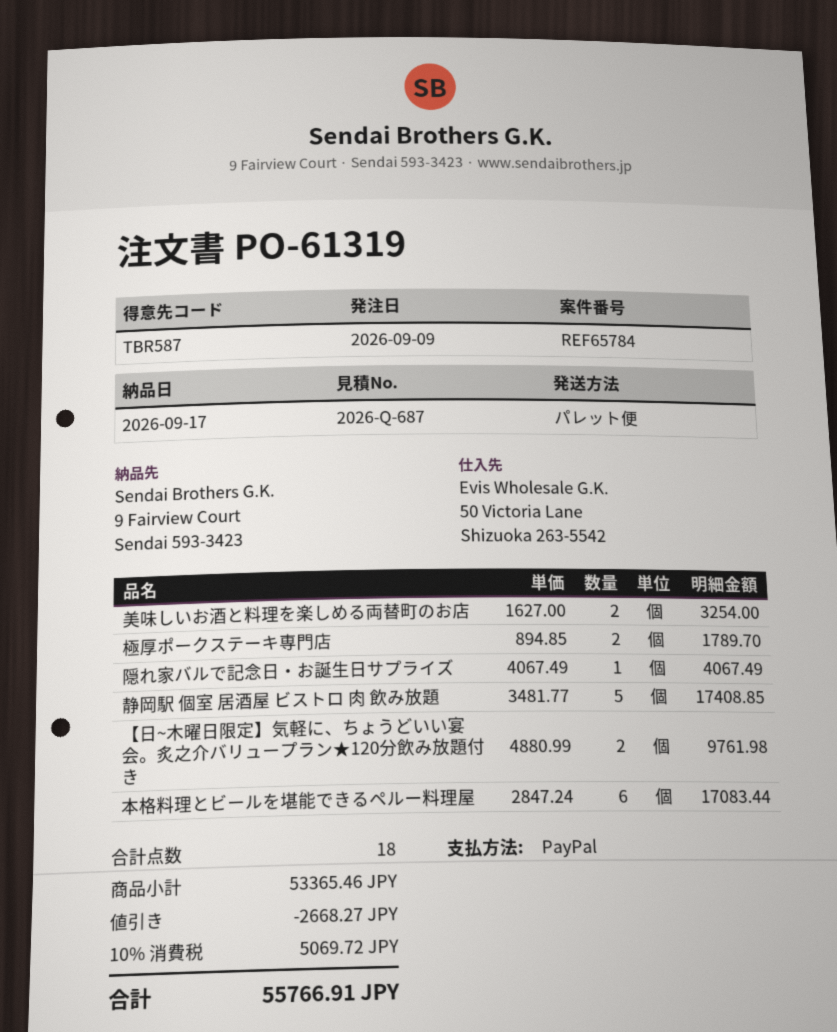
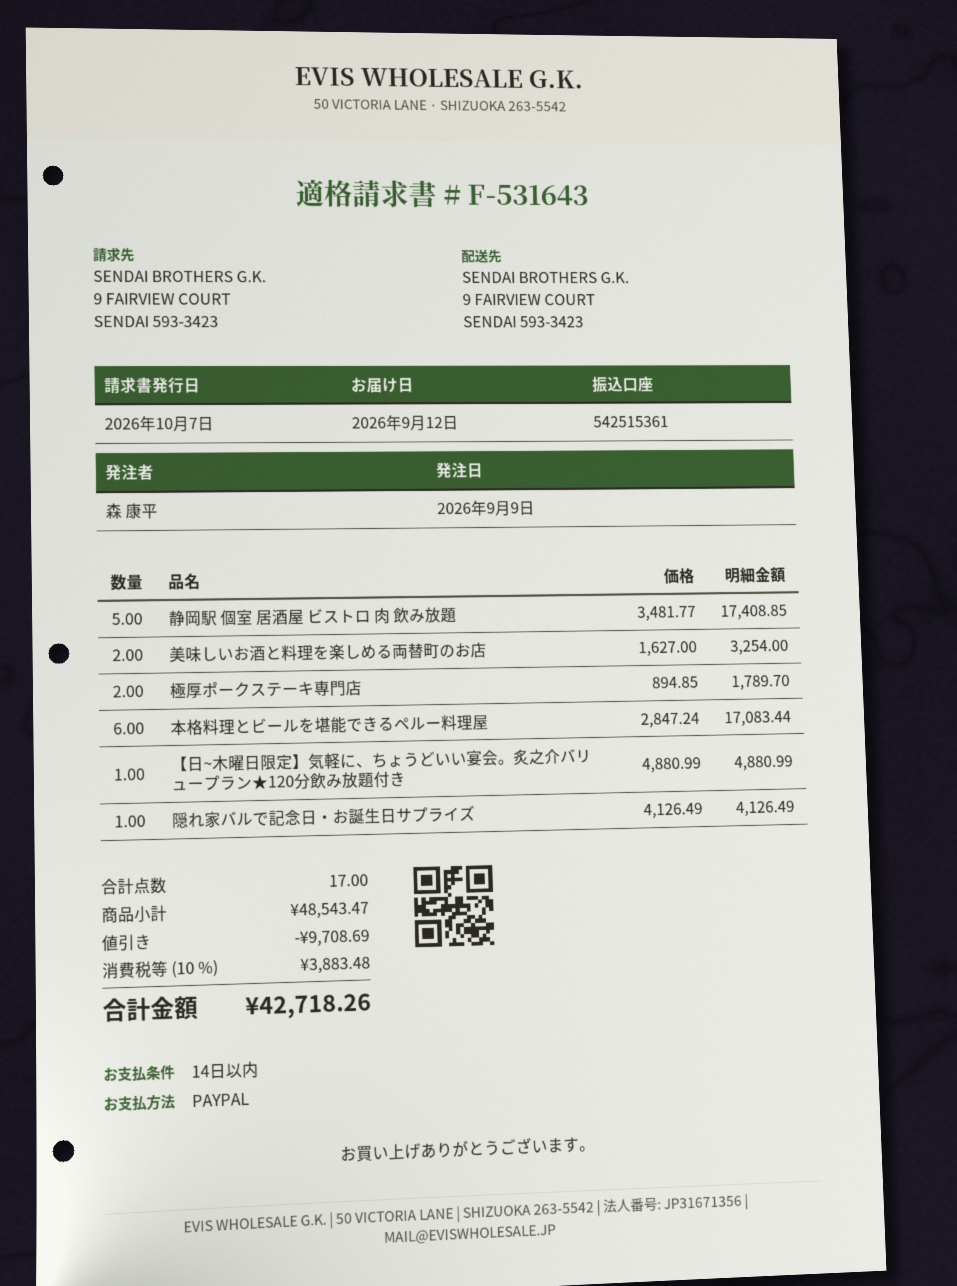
delivery date: 2026-09-17 -> 2026-09-12
隠れ家バルで記念日・お誕生日サプライズ: 1 x 4067.49 = 4067.49 -> 1 x 4126.49 = 4126.49
【日~木曜日限定】気軽に、ちょうどいい宴会。炙之介バリュープラン★120分飲み放題付き: 2 x 4880.99 = 9761.98 -> 1 x 4880.99 = 4880.99
total quantity: 18 -> 17
subtotal: 53365.46 -> 48543.47
discount: 2668.27 -> 9708.69
tax: 10% = 5069.72 -> 10% = 3883.48
total: 55766.91 -> 42718.26

